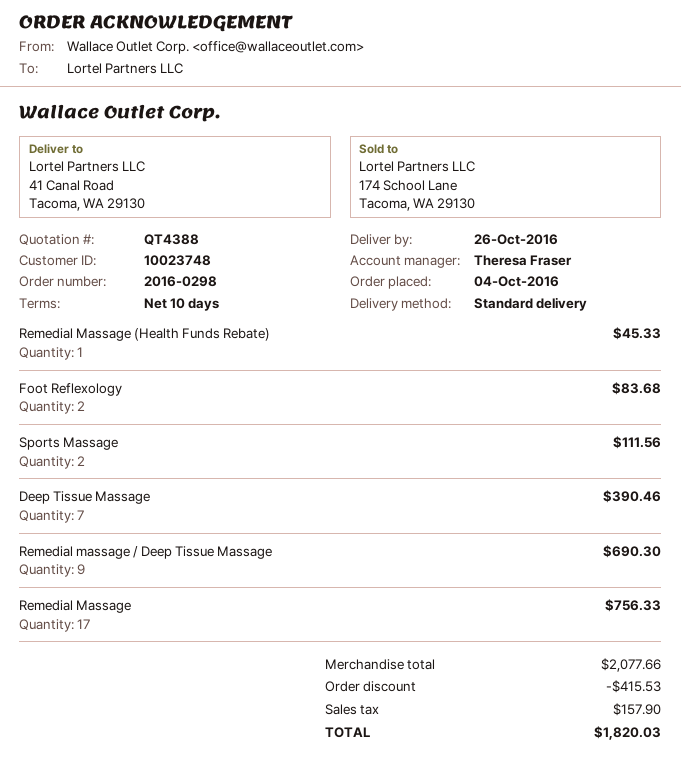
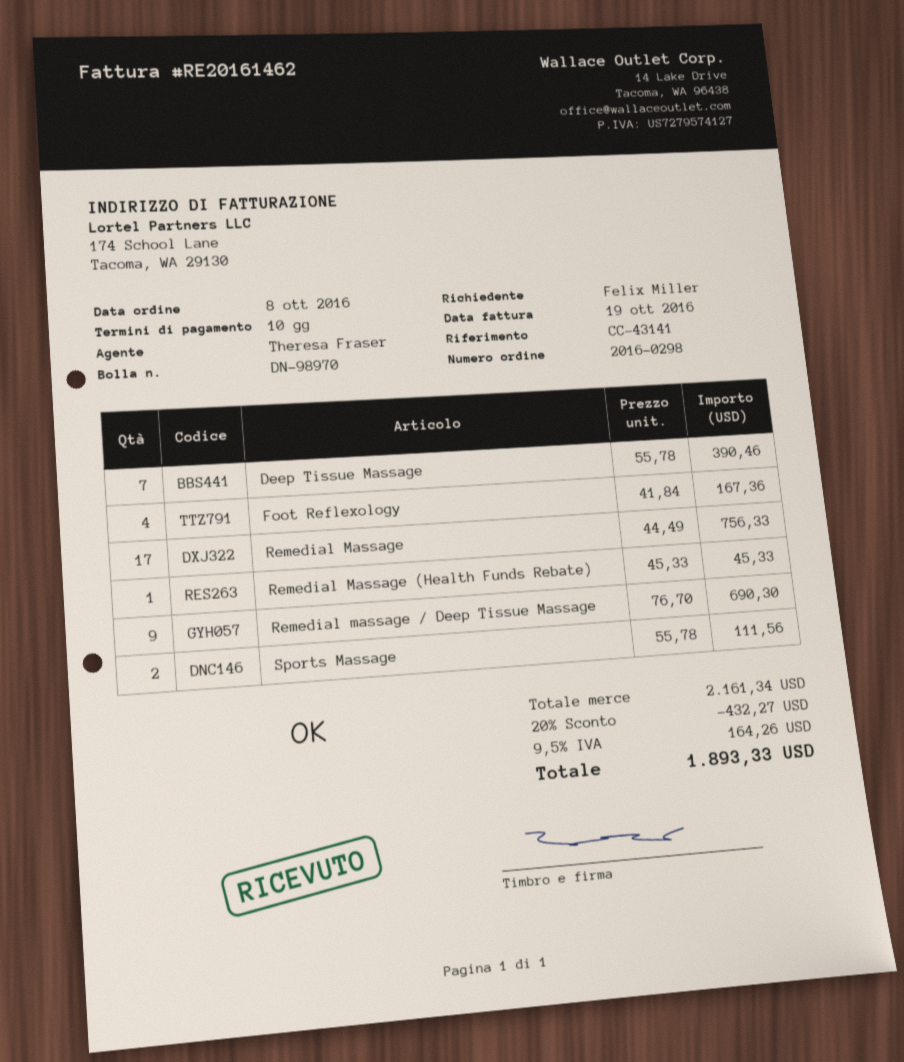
order date: 2016-10-04 -> 2016-10-08
Foot Reflexology: 2 for 83.68 -> 4 for 167.36
subtotal: 2077.66 -> 2161.34
discount: 415.53 -> 432.27
tax: 157.90 -> 164.26
total: 1820.03 -> 1893.33

